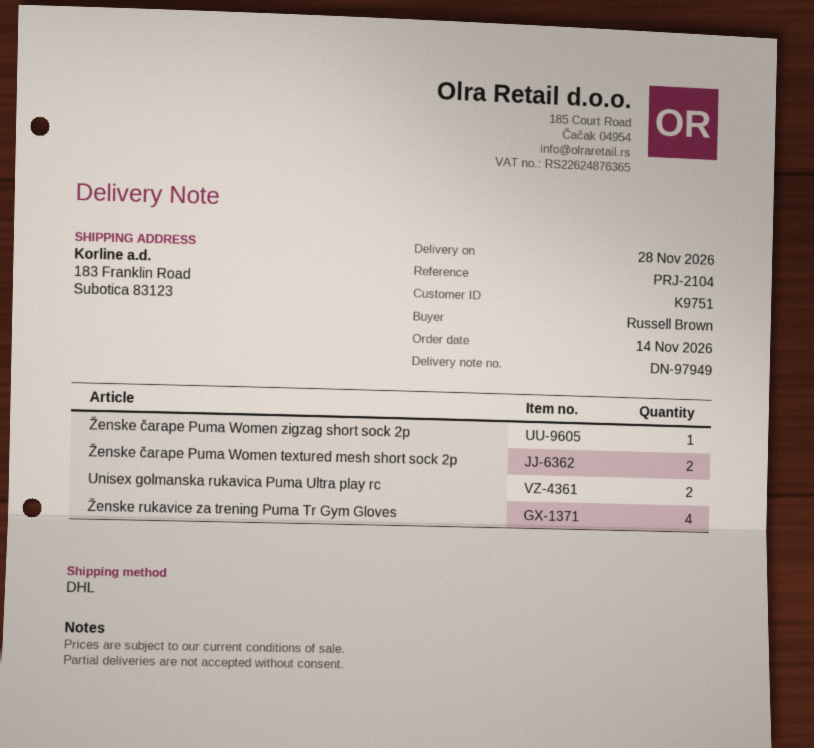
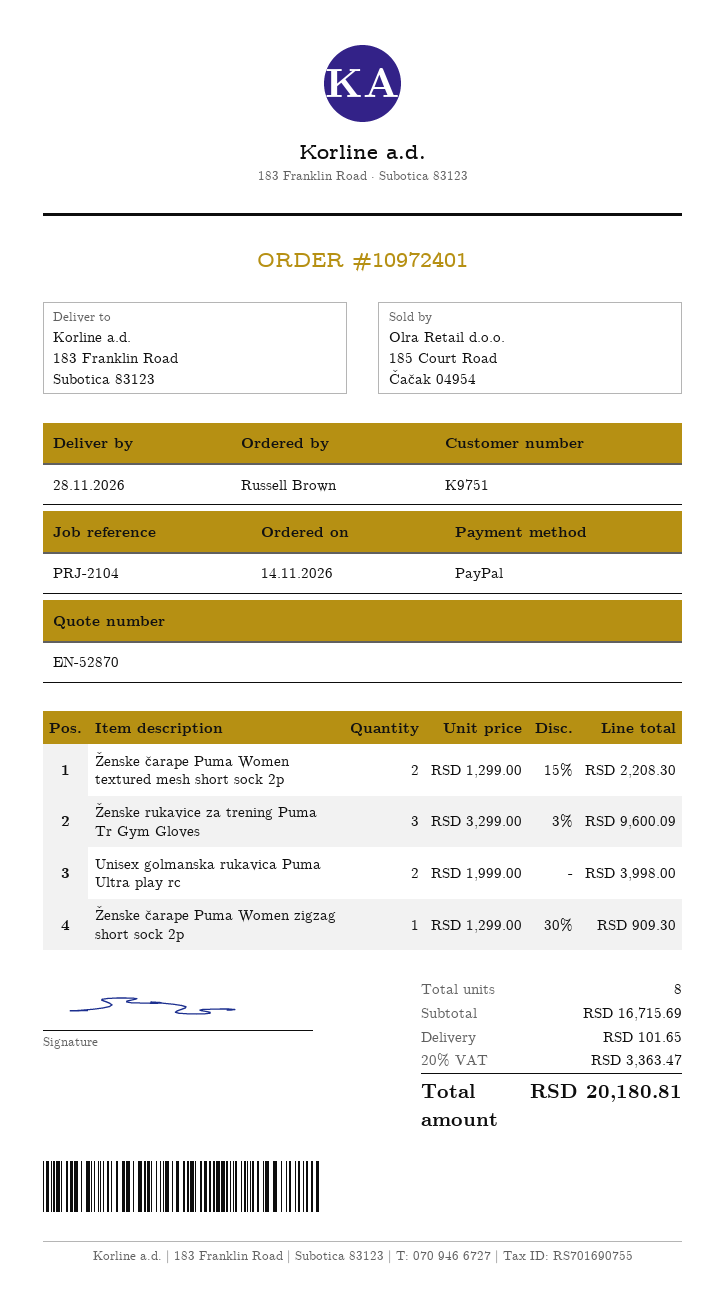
Ženske rukavice za trening Puma Tr Gym Gloves: 4 -> 3

